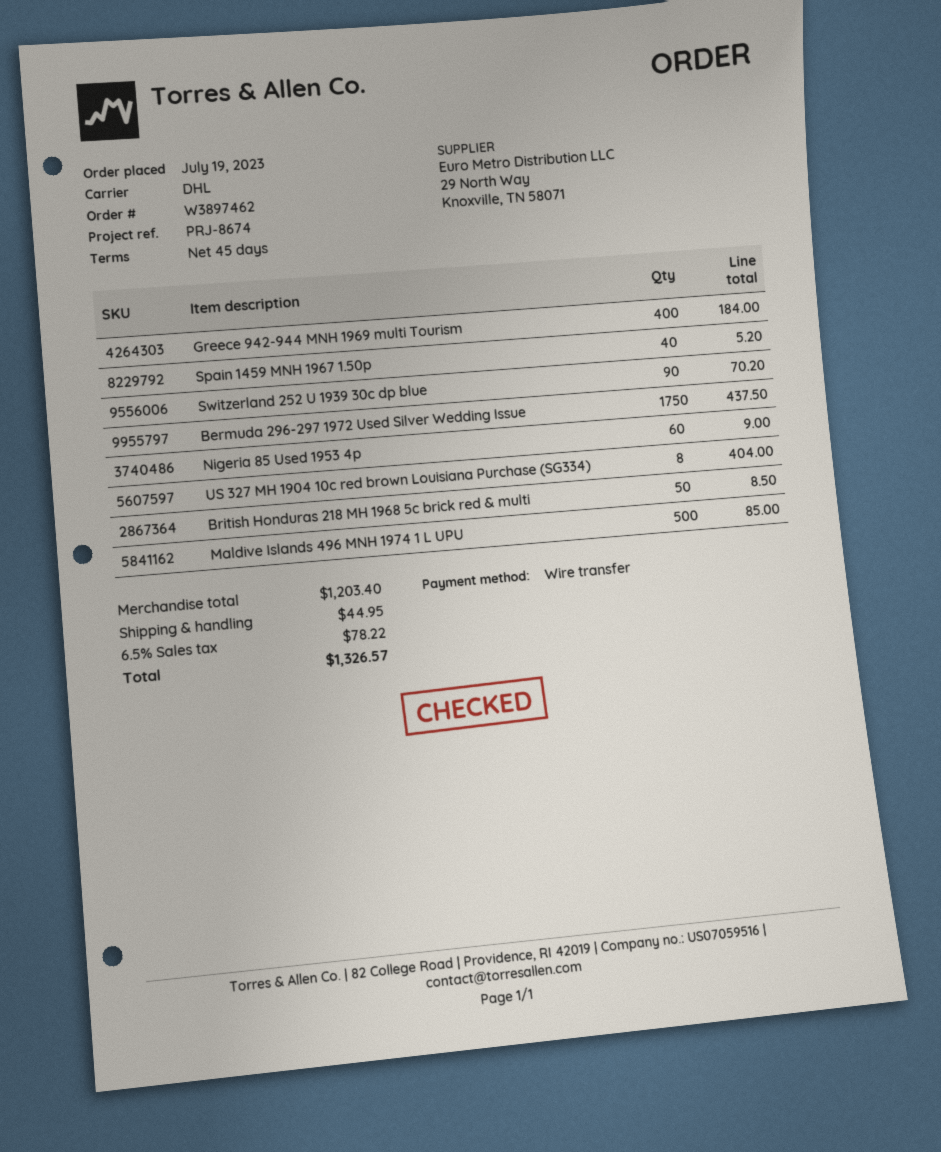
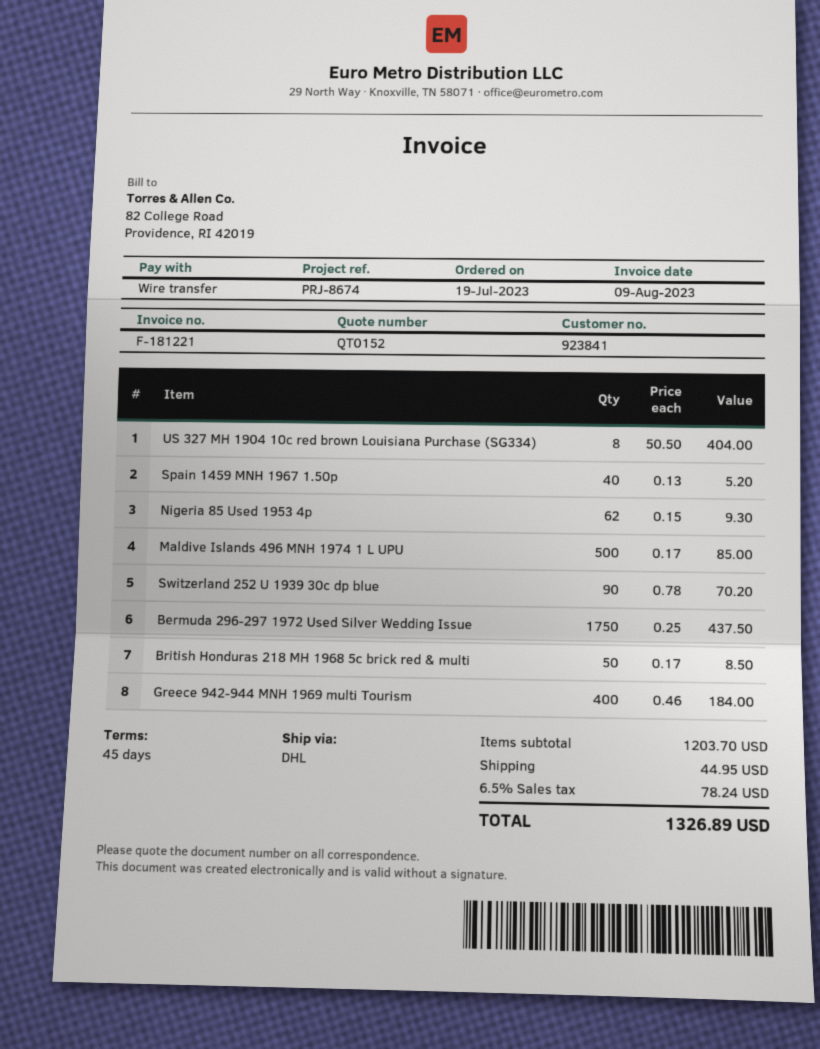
Nigeria 85 Used 1953 4p: 60 for 9.00 -> 62 for 9.30
subtotal: 1203.40 -> 1203.70
tax: 6.5% = 78.22 -> 6.5% = 78.24
total: 1326.57 -> 1326.89

